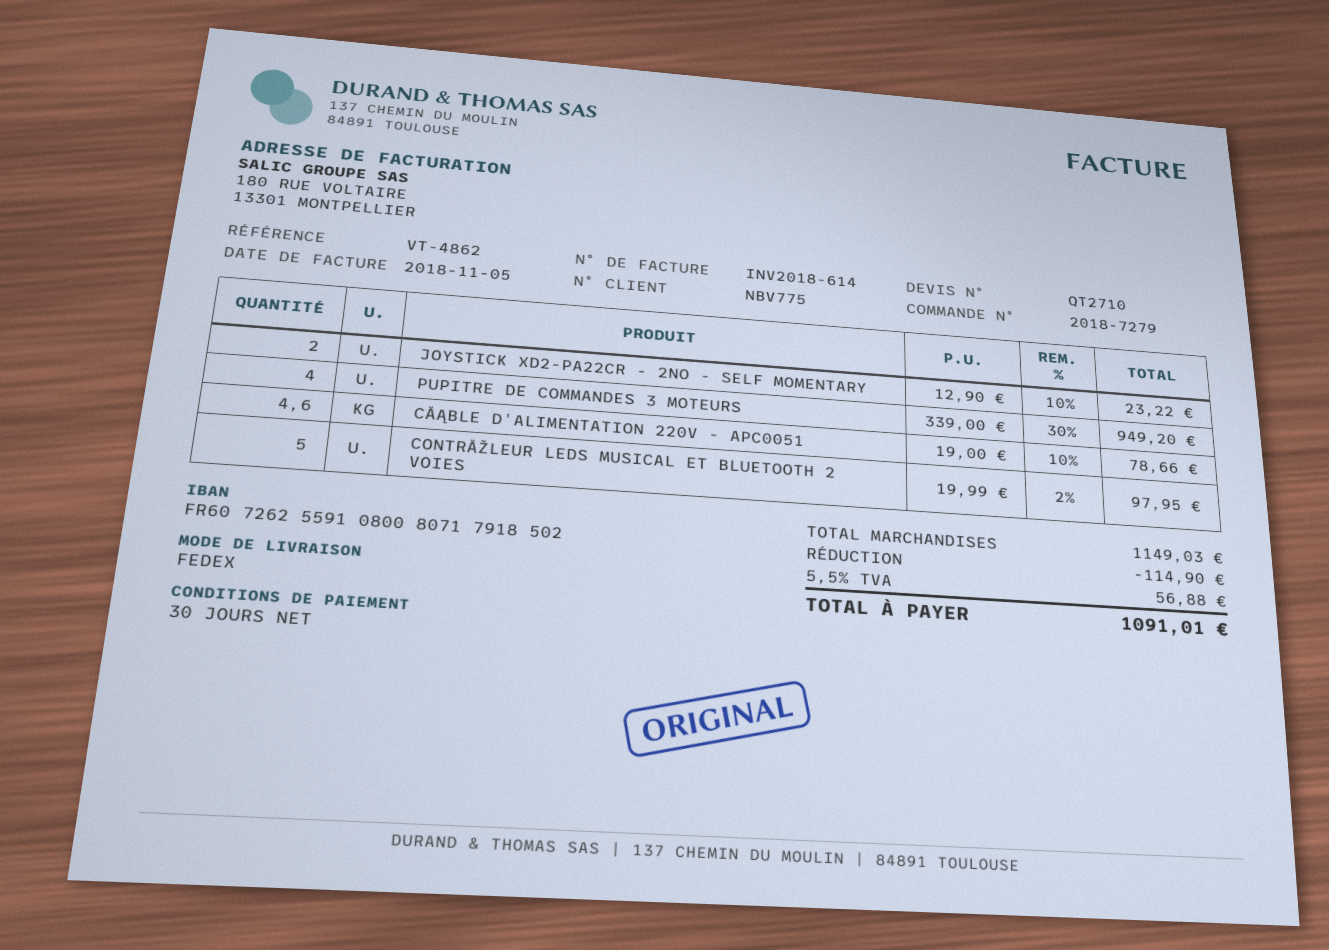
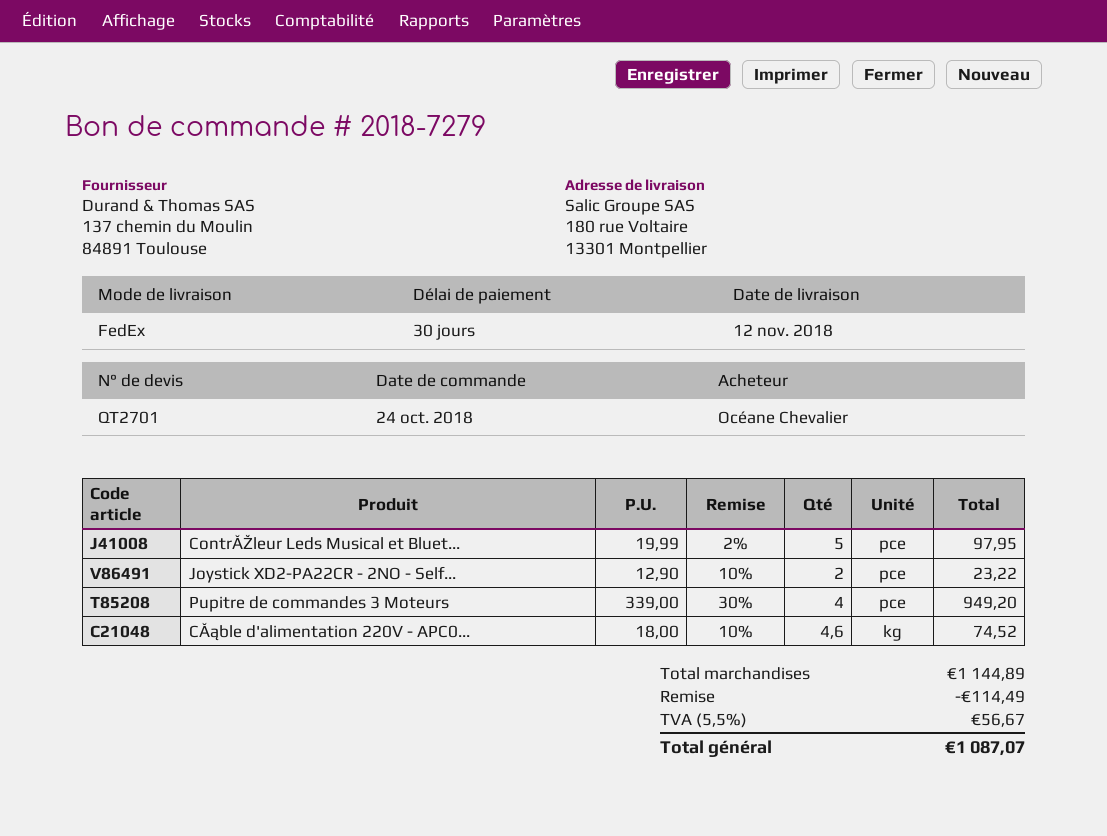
quote number: QT2710 -> QT2701
CĂĄBLE D'ALIMENTATION 220V - APC0051: 4.6 x 19.00 - 10% = 78.66 -> 4.6 x 18.00 - 10% = 74.52
subtotal: 1149.03 -> 1144.89
discount: 114.90 -> 114.49
tax: 5.5% = 56.88 -> 5.5% = 56.67
total: 1091.01 -> 1087.07

